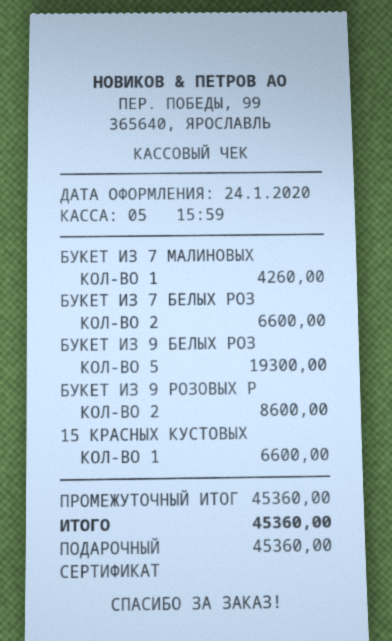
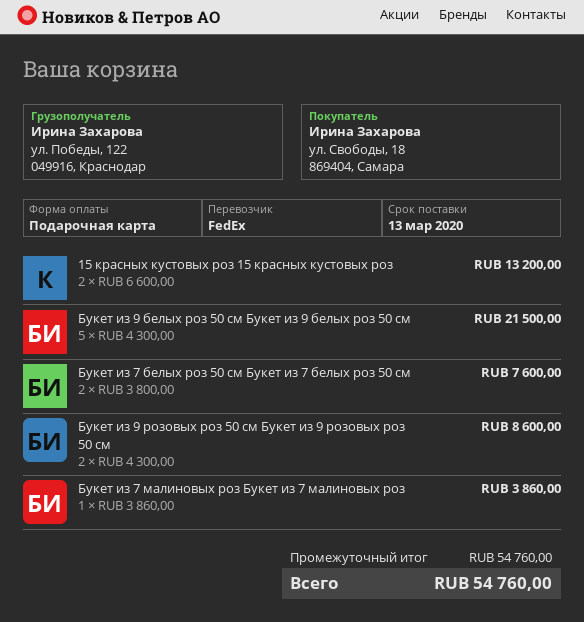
БУКЕТ ИЗ 7 МАЛИНОВЫХ: 1 for 4260.00 -> 1 for 3860.00
БУКЕТ ИЗ 7 БЕЛЫХ РОЗ: 2 for 6600.00 -> 2 for 7600.00
БУКЕТ ИЗ 9 БЕЛЫХ РОЗ: 5 for 19300.00 -> 5 for 21500.00
15 КРАСНЫХ КУСТОВЫХ: 1 for 6600.00 -> 2 for 13200.00
subtotal: 45360.00 -> 54760.00
total: 45360.00 -> 54760.00

